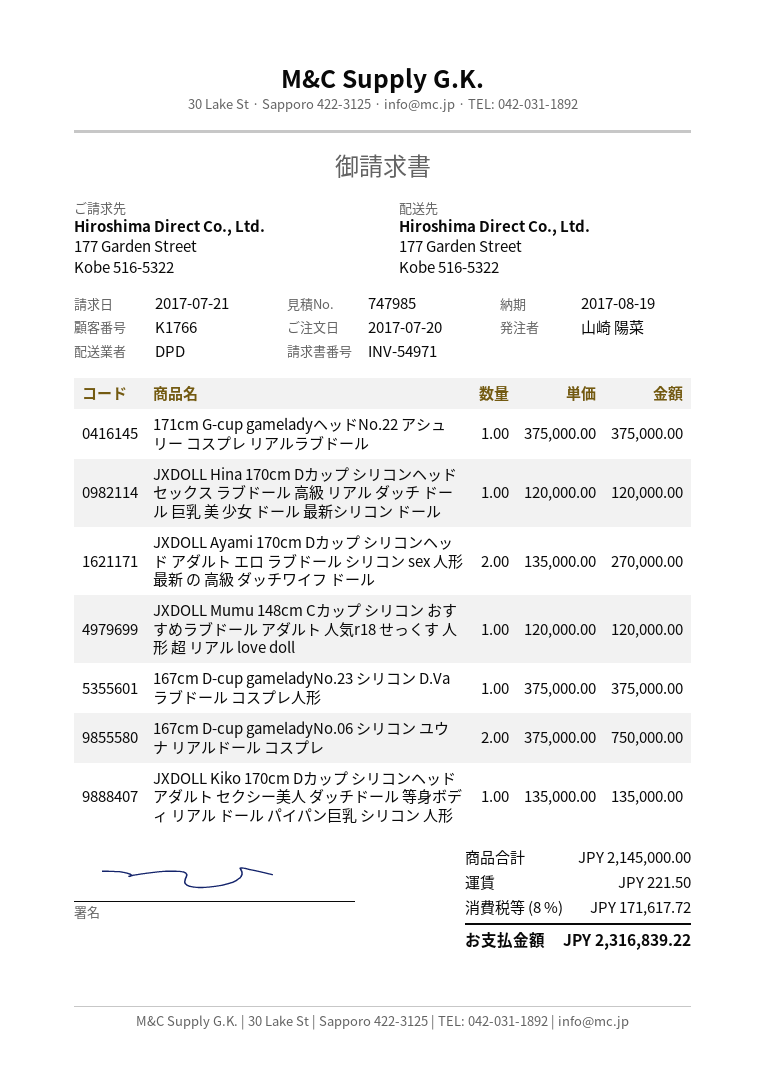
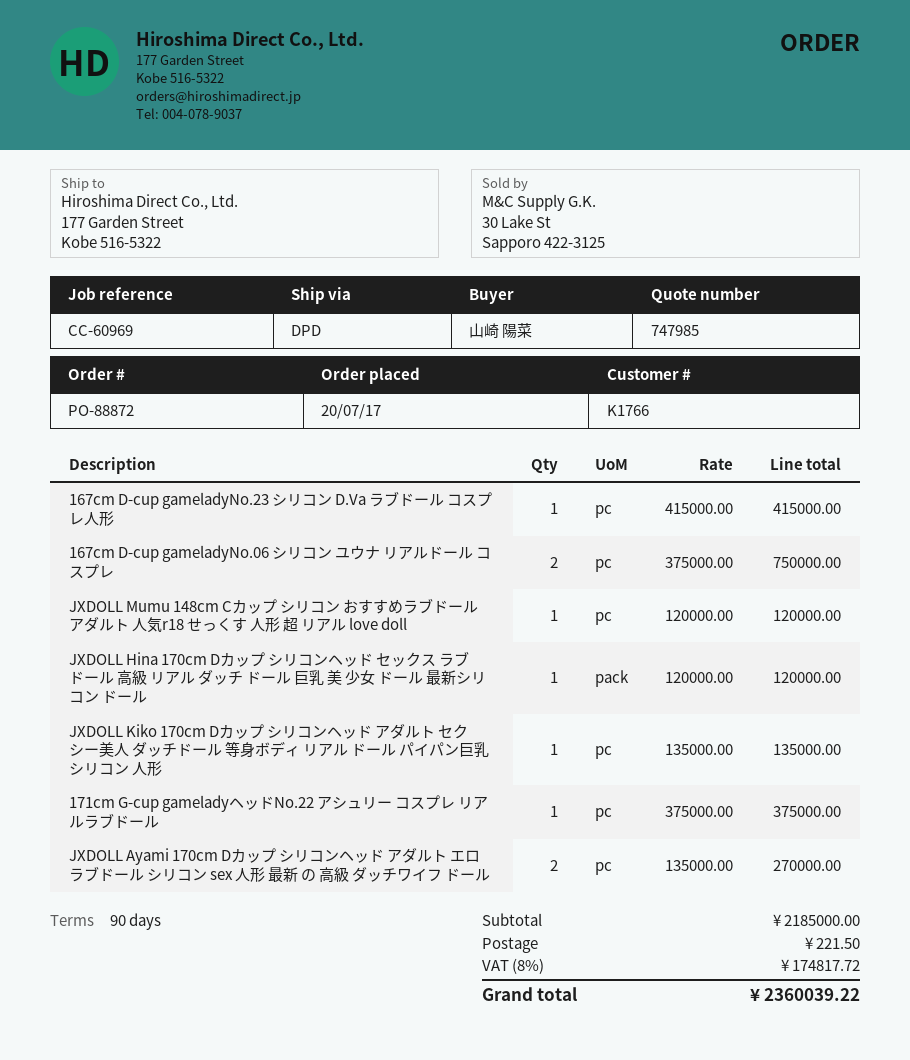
167cm D-cup gameladyNo.23 シリコン D.Va ラブドール コスプレ人形: 1 x 375000.00 = 375000.00 -> 1 x 415000.00 = 415000.00
subtotal: 2145000.00 -> 2185000.00
tax: 8% = 171617.72 -> 8% = 174817.72
total: 2316839.22 -> 2360039.22

